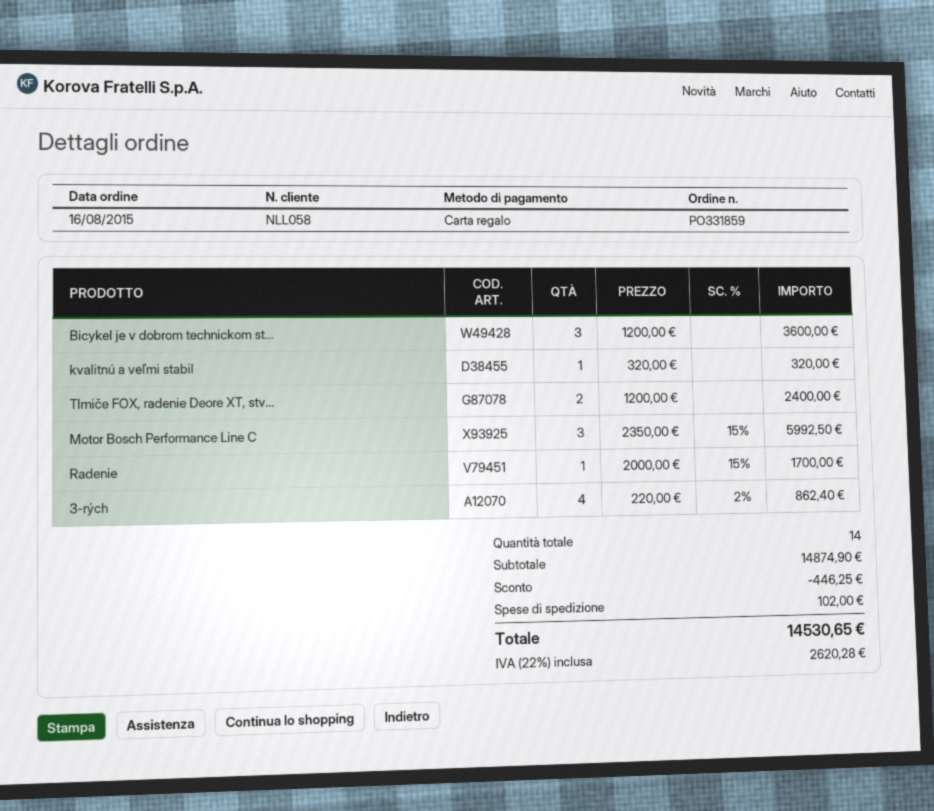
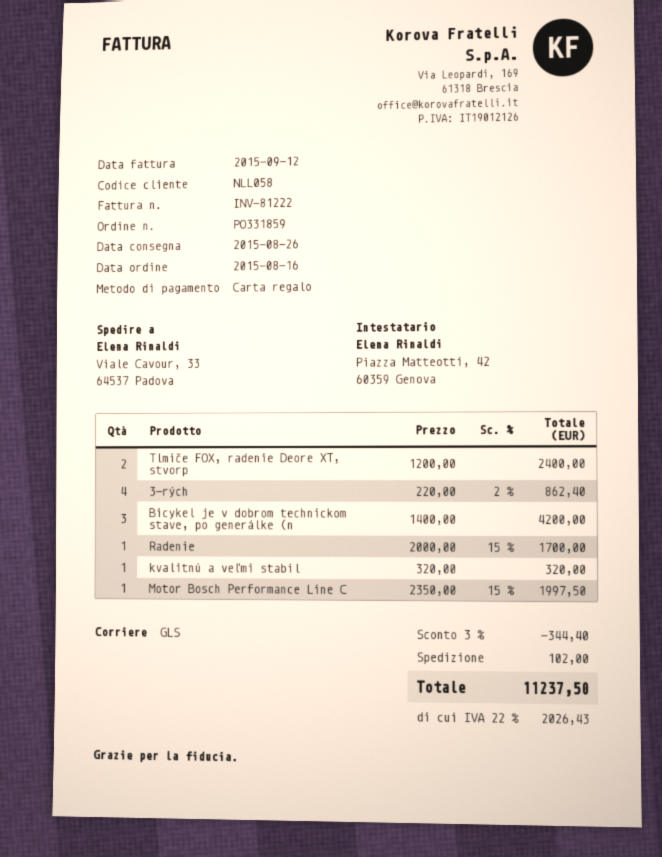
Bicykel je v dobrom technickom st...: 3 x 1200.00 = 3600.00 -> 3 x 1400.00 = 4200.00
Motor Bosch Performance Line C: 3 x 2350.00 - 15% = 5992.50 -> 1 x 2350.00 - 15% = 1997.50
discount: 446.25 -> 344.40
tax: 22% = 2620.28 -> 22% = 2026.43
total: 14530.65 -> 11237.50

